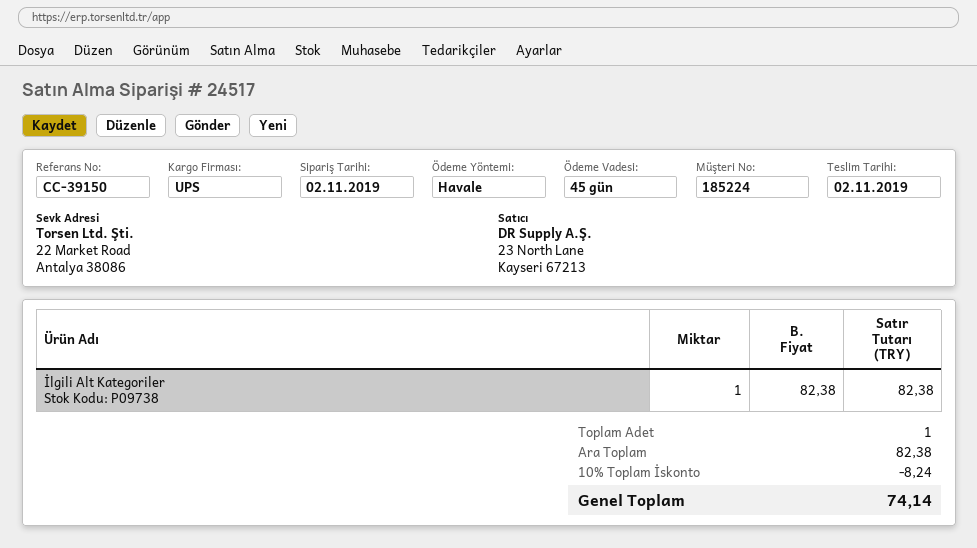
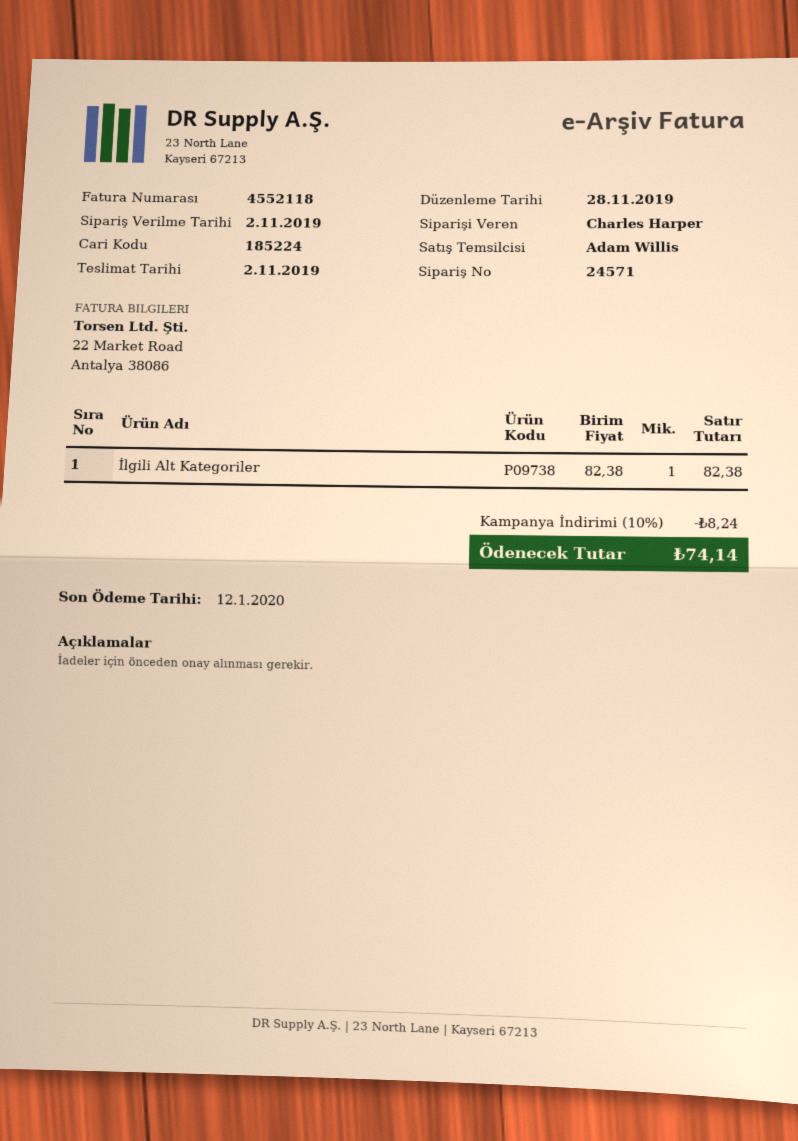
order number: 24517 -> 24571

